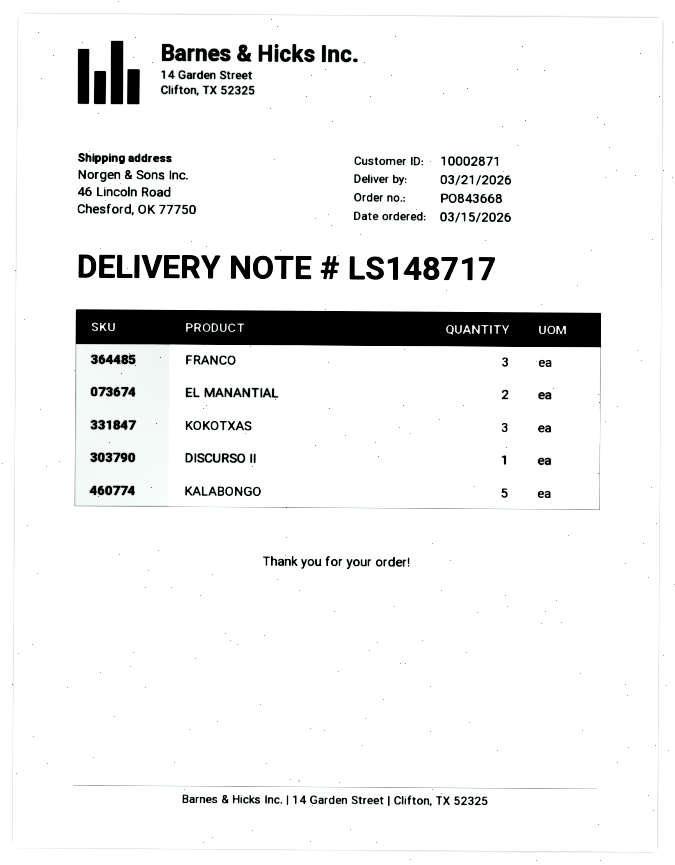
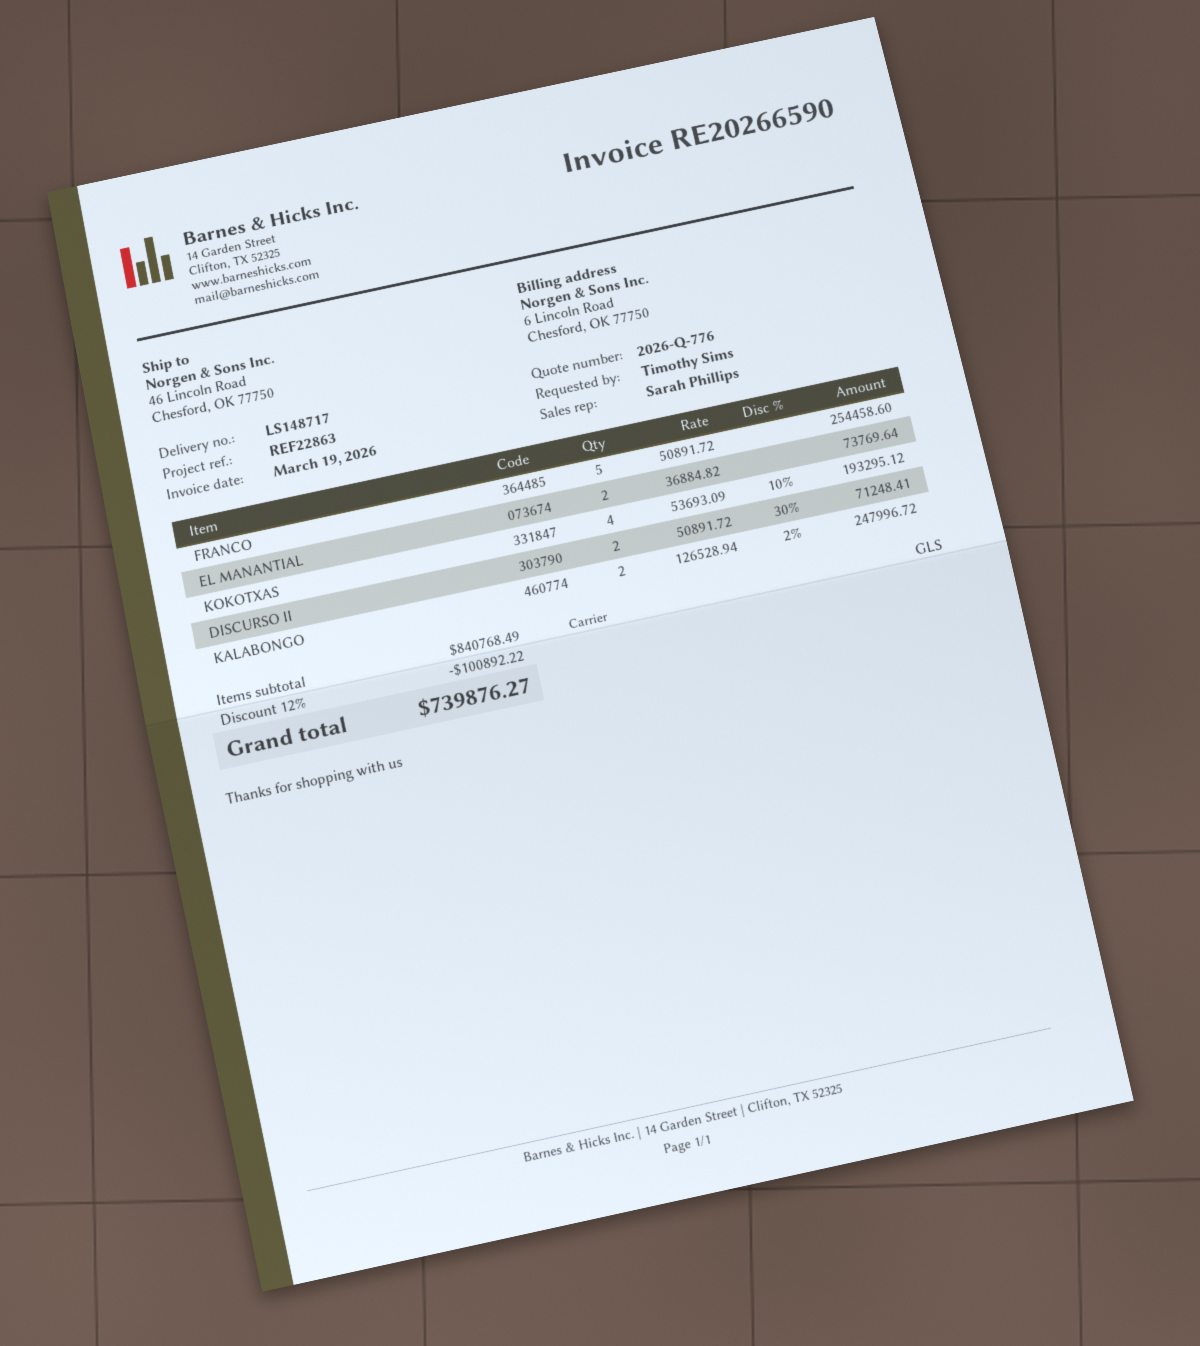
FRANCO: 3 -> 5
KOKOTXAS: 3 -> 4
DISCURSO II: 1 -> 2
KALABONGO: 5 -> 2

